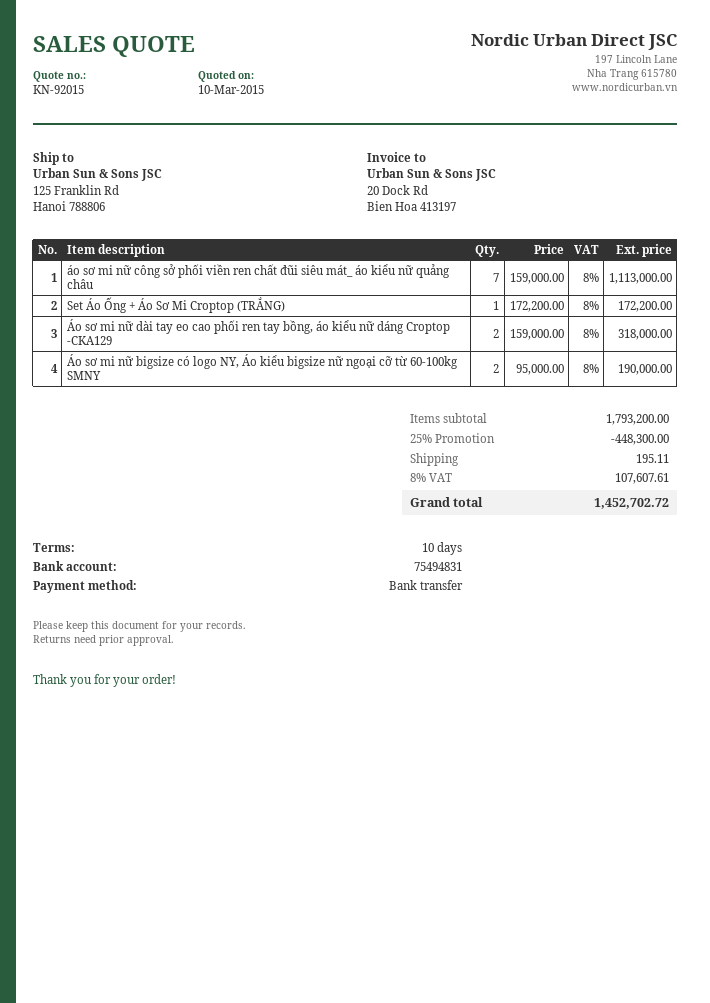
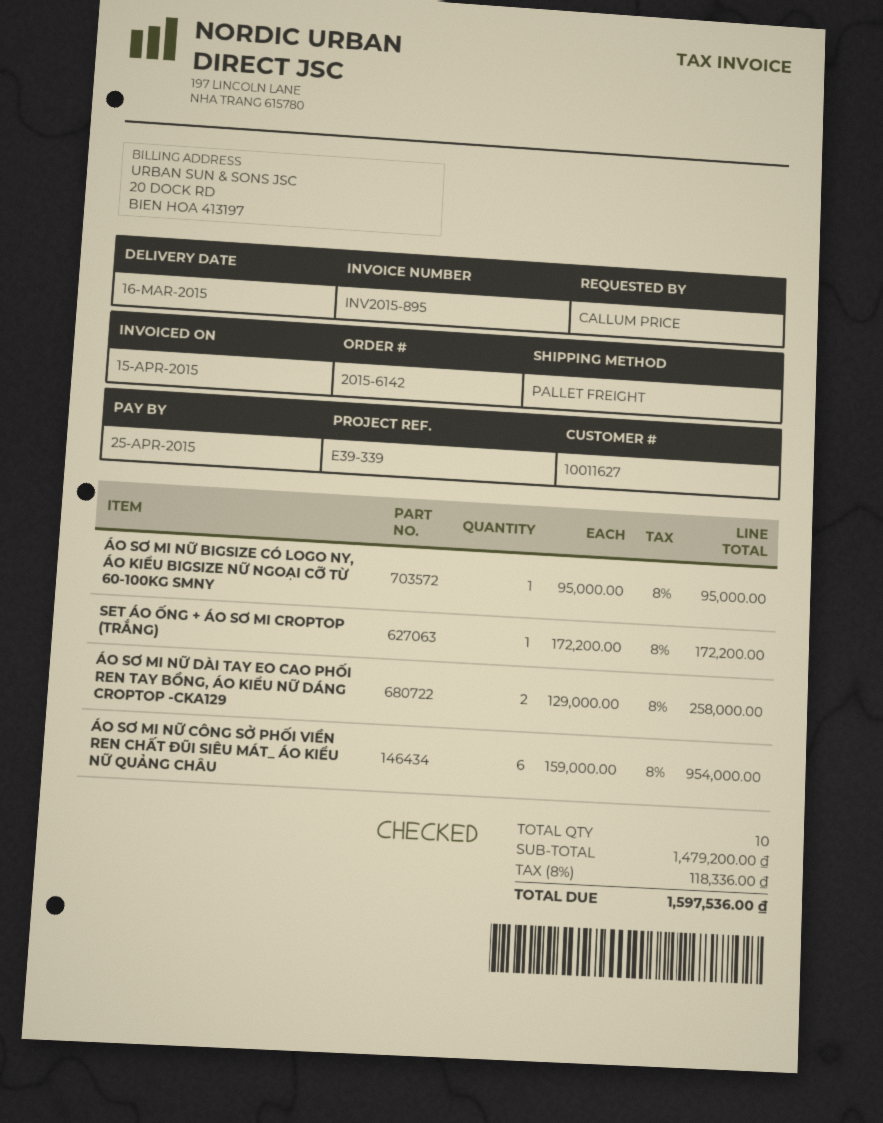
áo sơ mi nữ công sở phối viền ren chất đũi siêu mát_ áo kiểu nữ quảng châu: 7 x 159000.00 = 1113000.00 -> 6 x 159000.00 = 954000.00
Áo sơ mi nữ dài tay eo cao phối ren tay bồng, áo kiểu nữ dáng Croptop -CKA129: 2 x 159000.00 = 318000.00 -> 2 x 129000.00 = 258000.00
Áo sơ mi nữ bigsize có logo NY, Áo kiểu bigsize nữ ngoại cỡ từ 60-100kg SMNY: 2 x 95000.00 = 190000.00 -> 1 x 95000.00 = 95000.00
subtotal: 1793200.00 -> 1479200.00
discount: 25% = 448300.00 -> none
shipping: 195.11 -> none
tax: 8% = 107607.61 -> 8% = 118336.00
total: 1452702.72 -> 1597536.00

